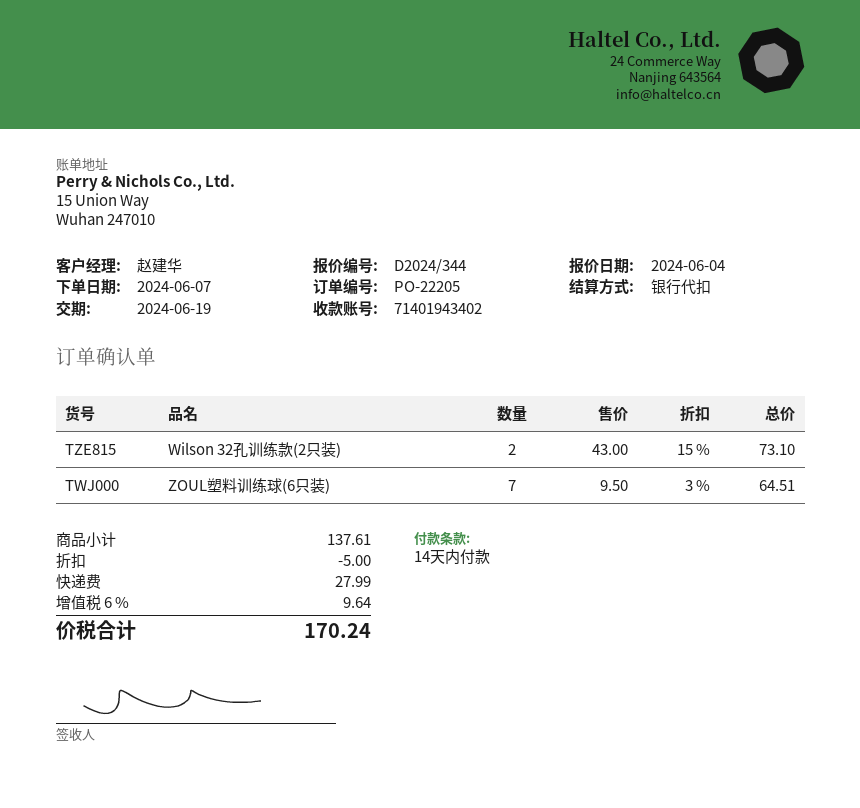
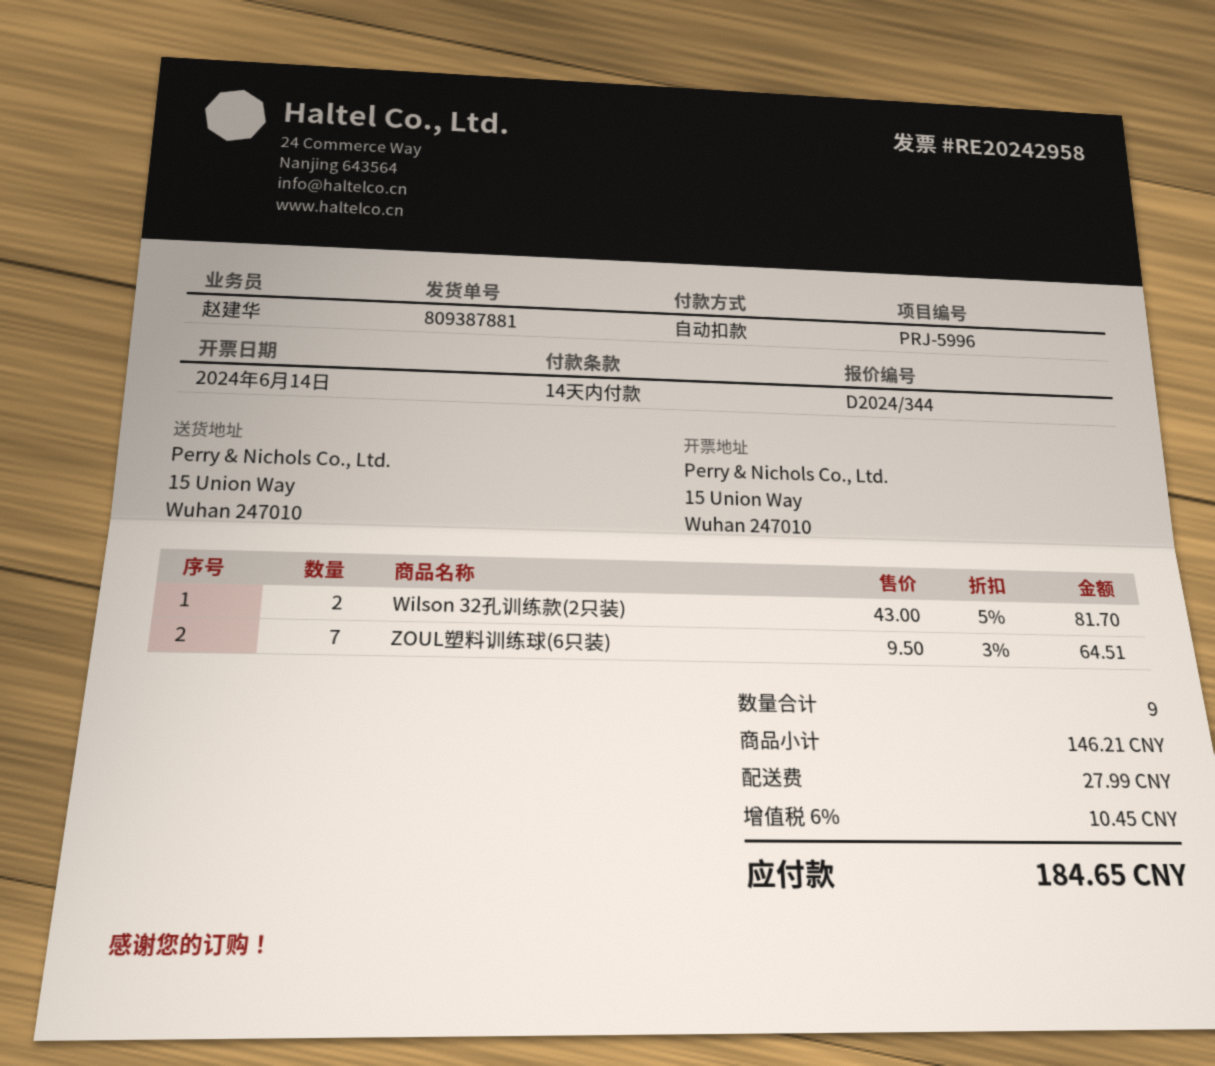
Wilson 32孔训练款(2只装): 2 x 43.00 - 15% = 73.10 -> 2 x 43.00 - 5% = 81.70
subtotal: 137.61 -> 146.21
discount: 5.00 -> none
tax: 6% = 9.64 -> 6% = 10.45
total: 170.24 -> 184.65

